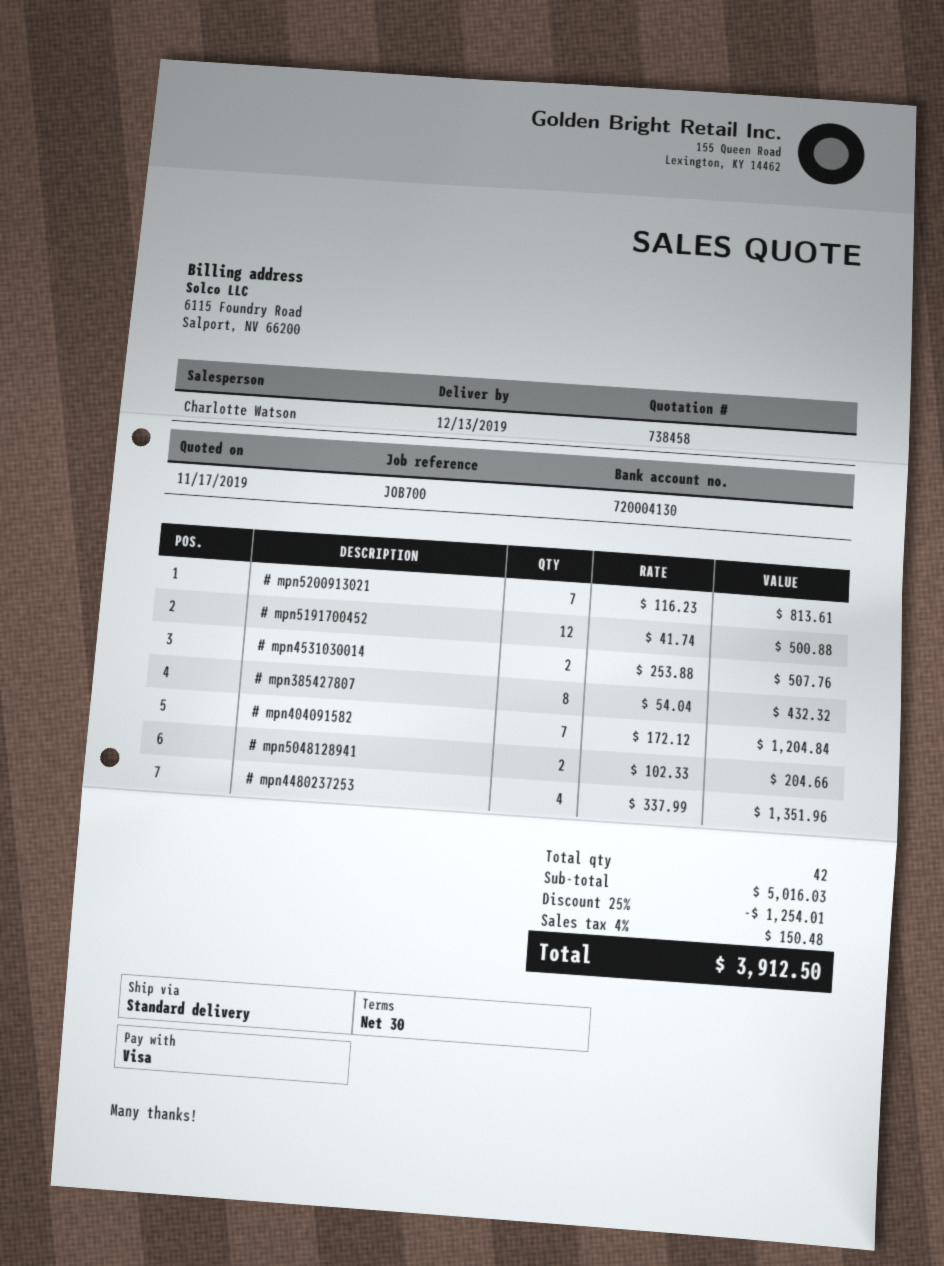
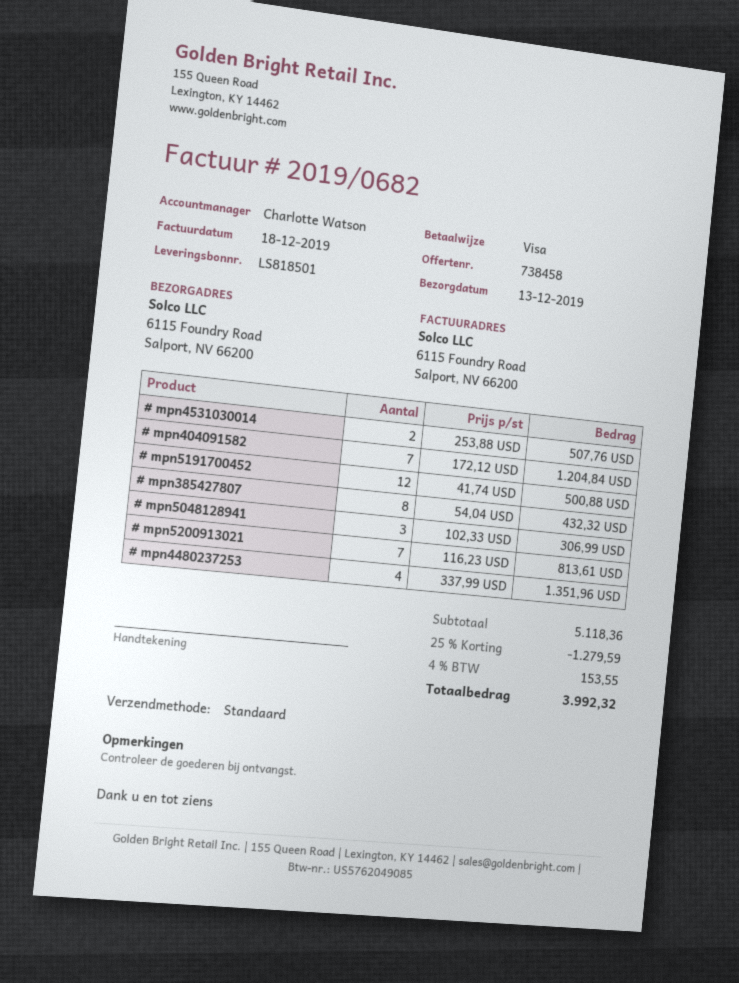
# mpn5048128941: 2 x 102.33 = 204.66 -> 3 x 102.33 = 306.99
subtotal: 5016.03 -> 5118.36
discount: 25% = 1254.01 -> 25% = 1279.59
tax: 4% = 150.48 -> 4% = 153.55
total: 3912.50 -> 3992.32

